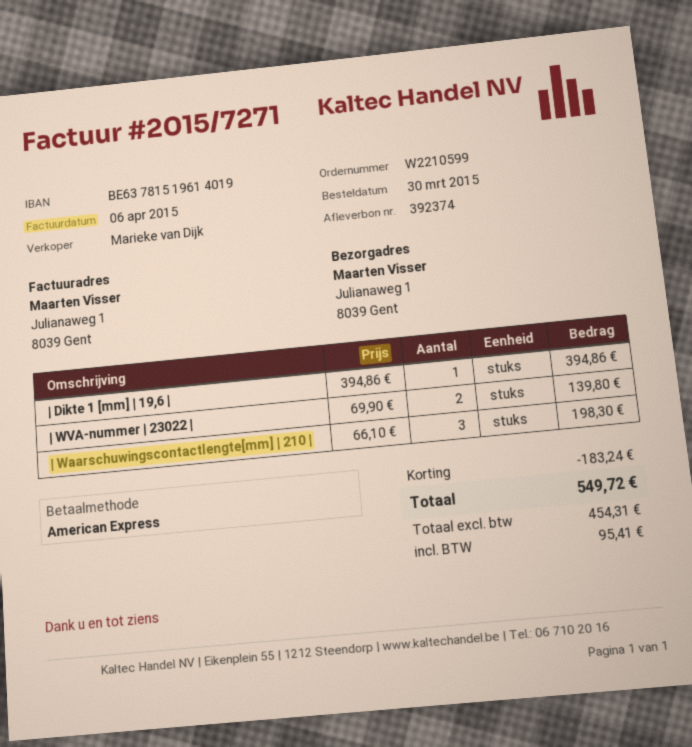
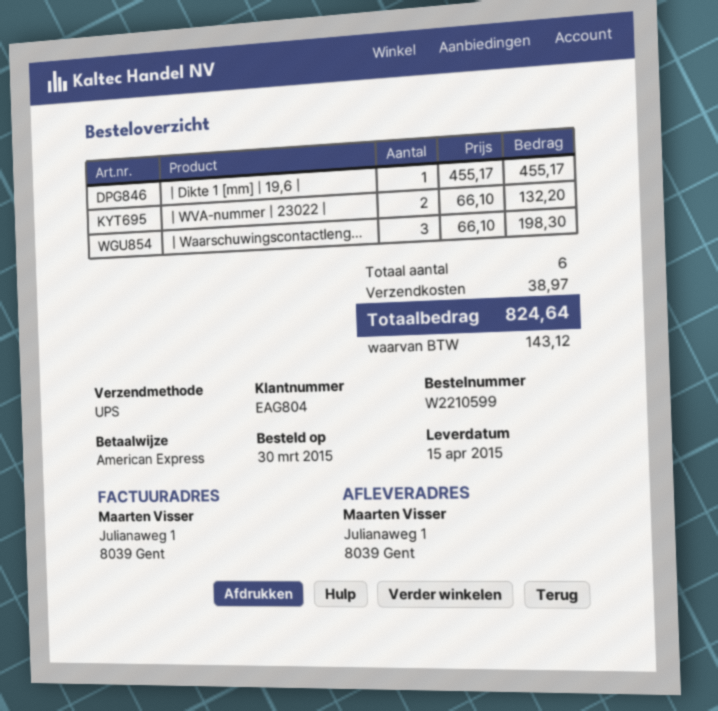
| Dikte 1 [mm] | 19,6 |: 1 x 394.86 = 394.86 -> 1 x 455.17 = 455.17
| WVA-nummer | 23022 |: 2 x 69.90 = 139.80 -> 2 x 66.10 = 132.20
discount: 183.24 -> none
shipping: none -> 38.97
tax: 95.41 -> 143.12
total: 549.72 -> 824.64

